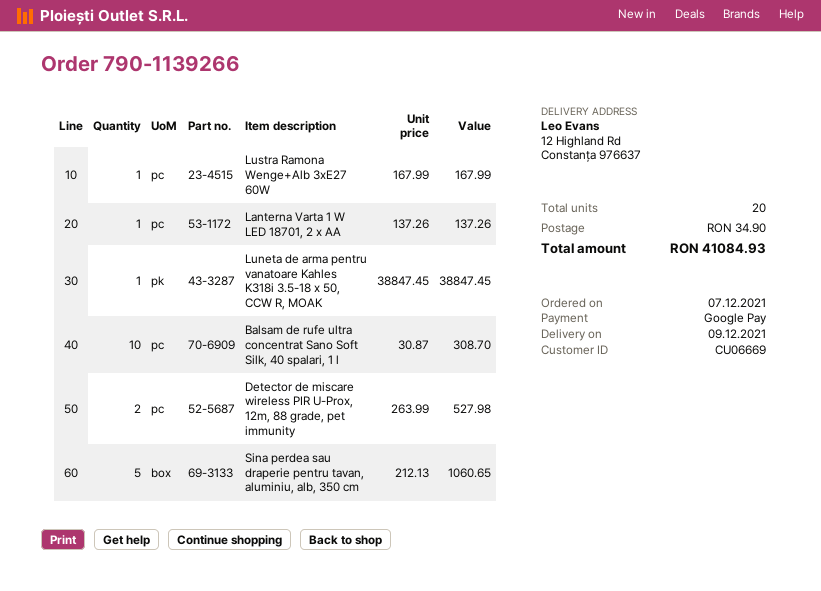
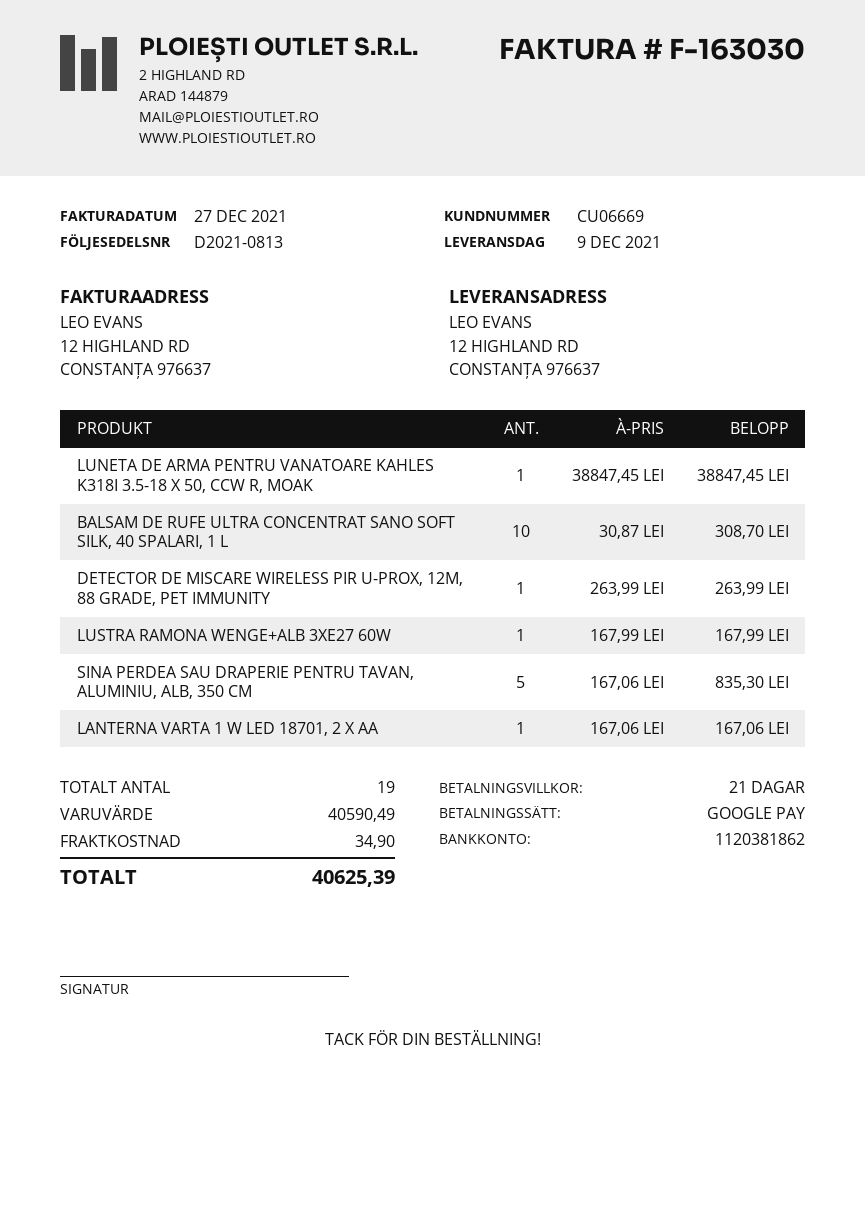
Lanterna Varta 1 W LED 18701, 2 x AA: 1 x 137.26 = 137.26 -> 1 x 167.06 = 167.06
Detector de miscare wireless PIR U-Prox, 12m, 88 grade, pet immunity: 2 x 263.99 = 527.98 -> 1 x 263.99 = 263.99
Sina perdea sau draperie pentru tavan, aluminiu, alb, 350 cm: 5 x 212.13 = 1060.65 -> 5 x 167.06 = 835.30
total quantity: 20 -> 19
total: 41084.93 -> 40625.39

